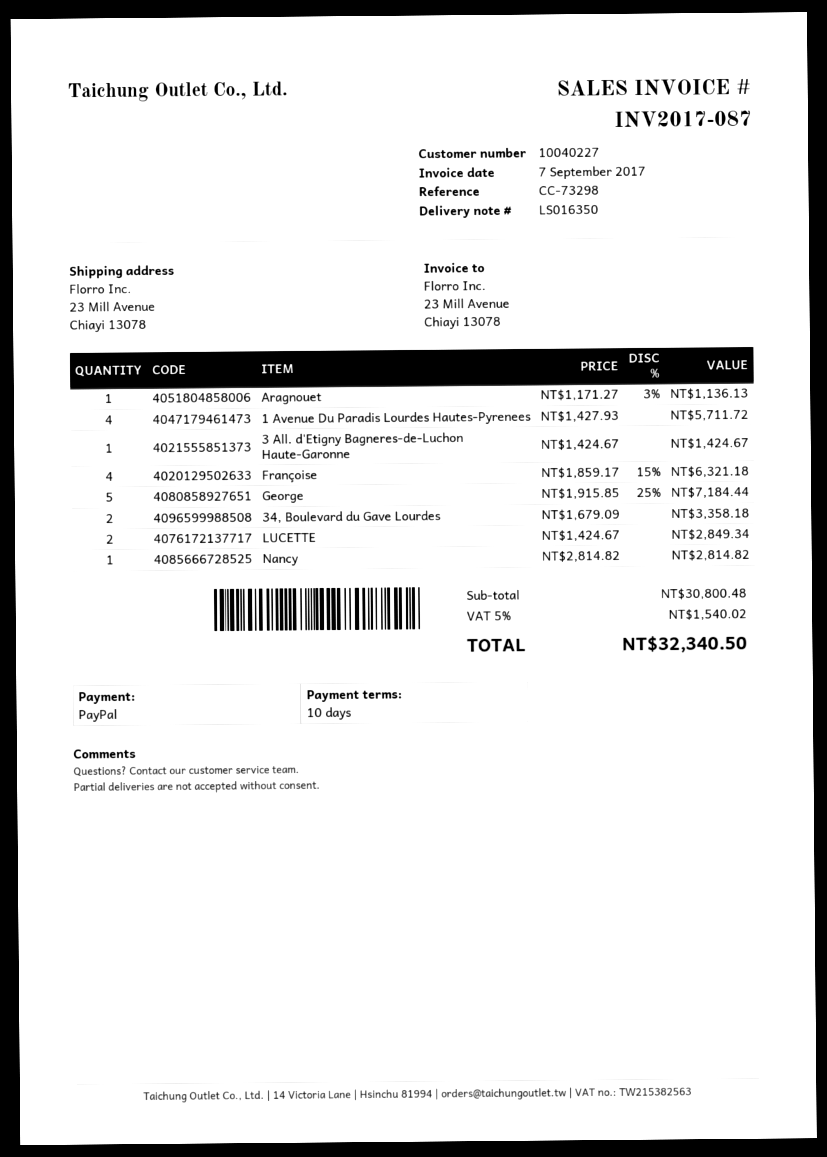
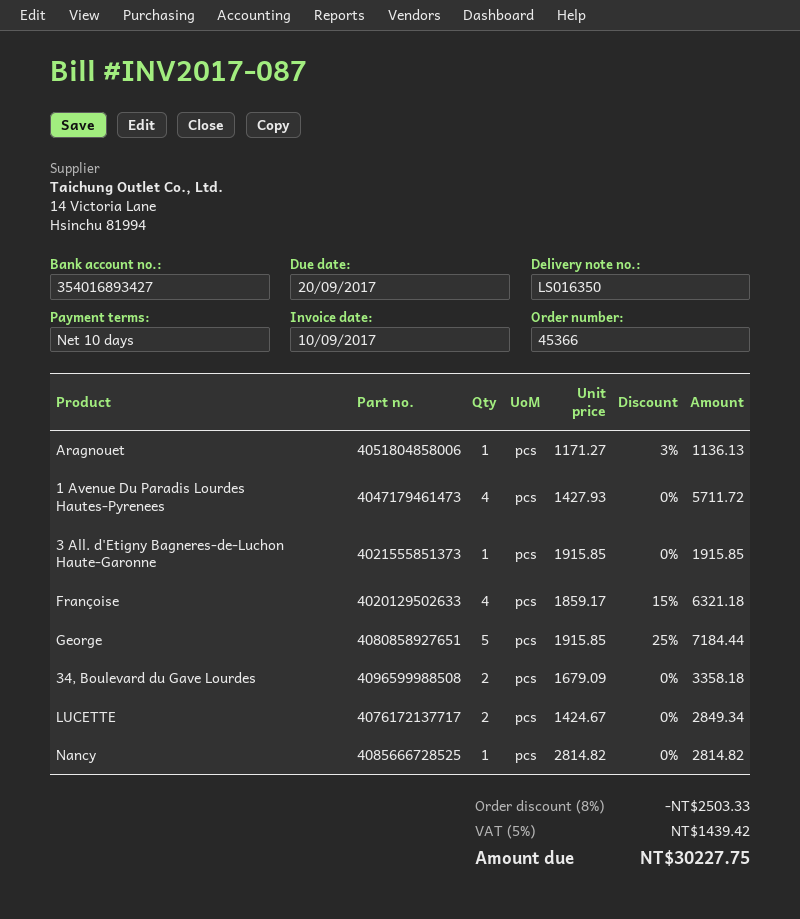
invoice date: 2017-09-07 -> 2017-09-10
3 All. d'Etigny Bagneres-de-Luchon Haute-Garonne: 1 x 1424.67 = 1424.67 -> 1 x 1915.85 = 1915.85
discount: none -> 8% = 2503.33
tax: 5% = 1540.02 -> 5% = 1439.42
total: 32340.50 -> 30227.75

